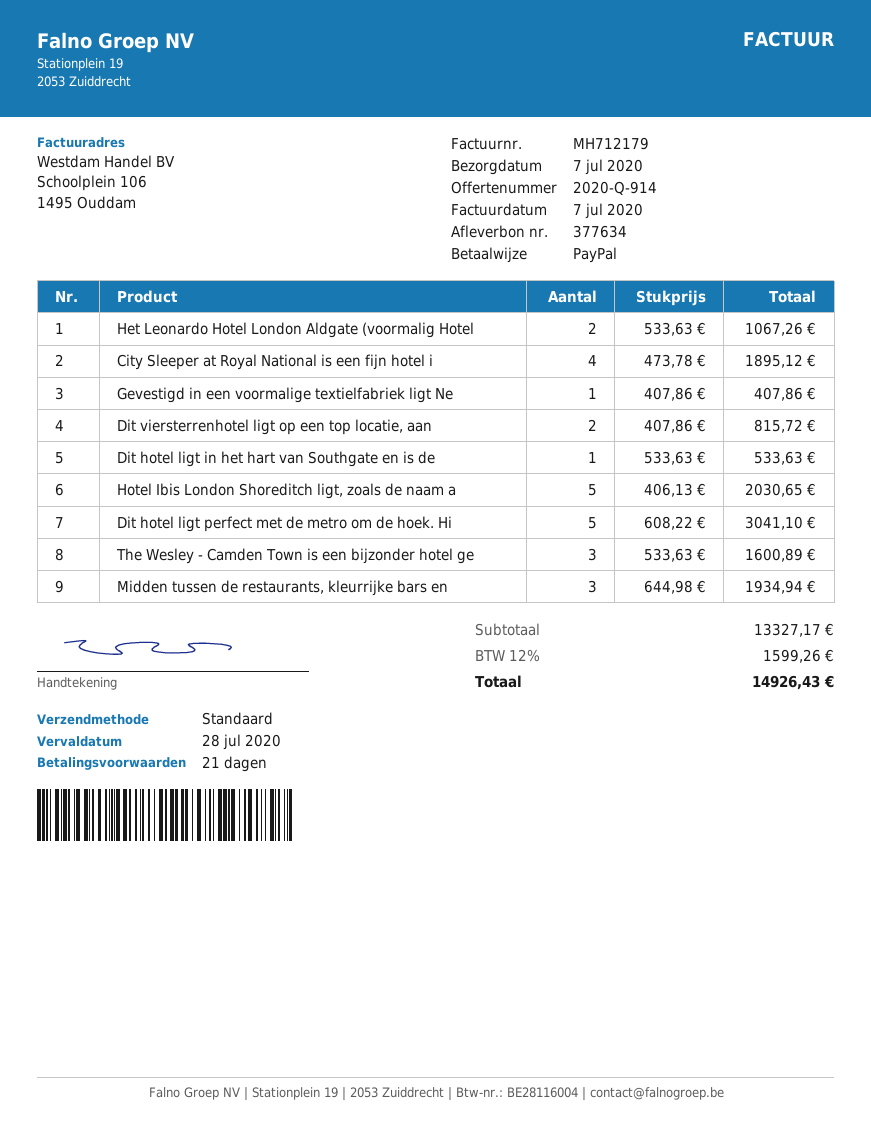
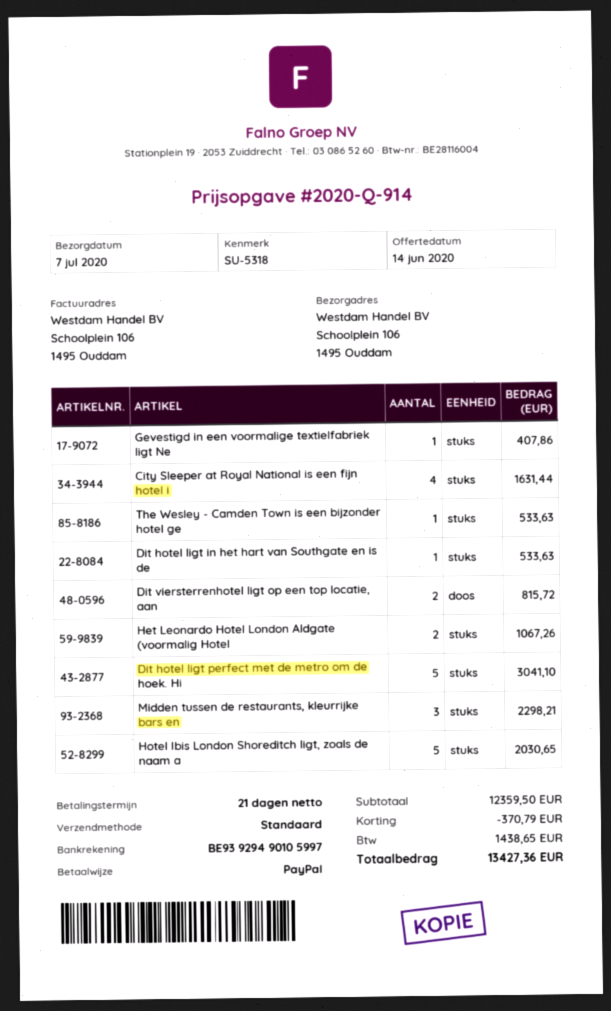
City Sleeper at Royal National is een fijn hotel i: 4 for 1895.12 -> 4 for 1631.44
The Wesley - Camden Town is een bijzonder hotel ge: 3 for 1600.89 -> 1 for 533.63
Midden tussen de restaurants, kleurrijke bars en: 3 for 1934.94 -> 3 for 2298.21
subtotal: 13327.17 -> 12359.50
discount: none -> 370.79
tax: 1599.26 -> 1438.65
total: 14926.43 -> 13427.36

